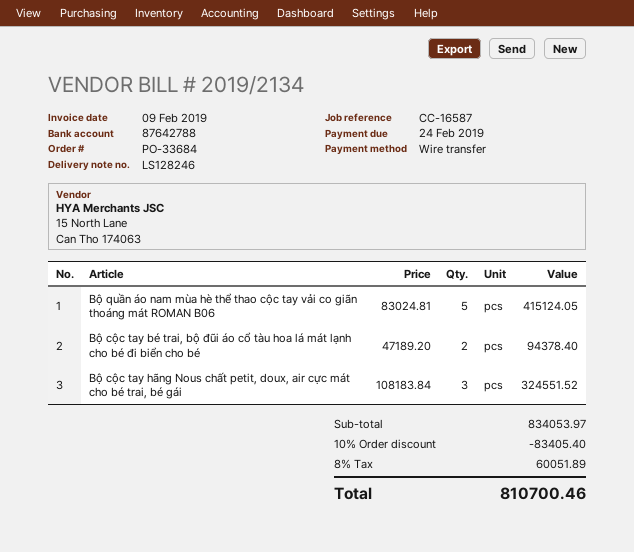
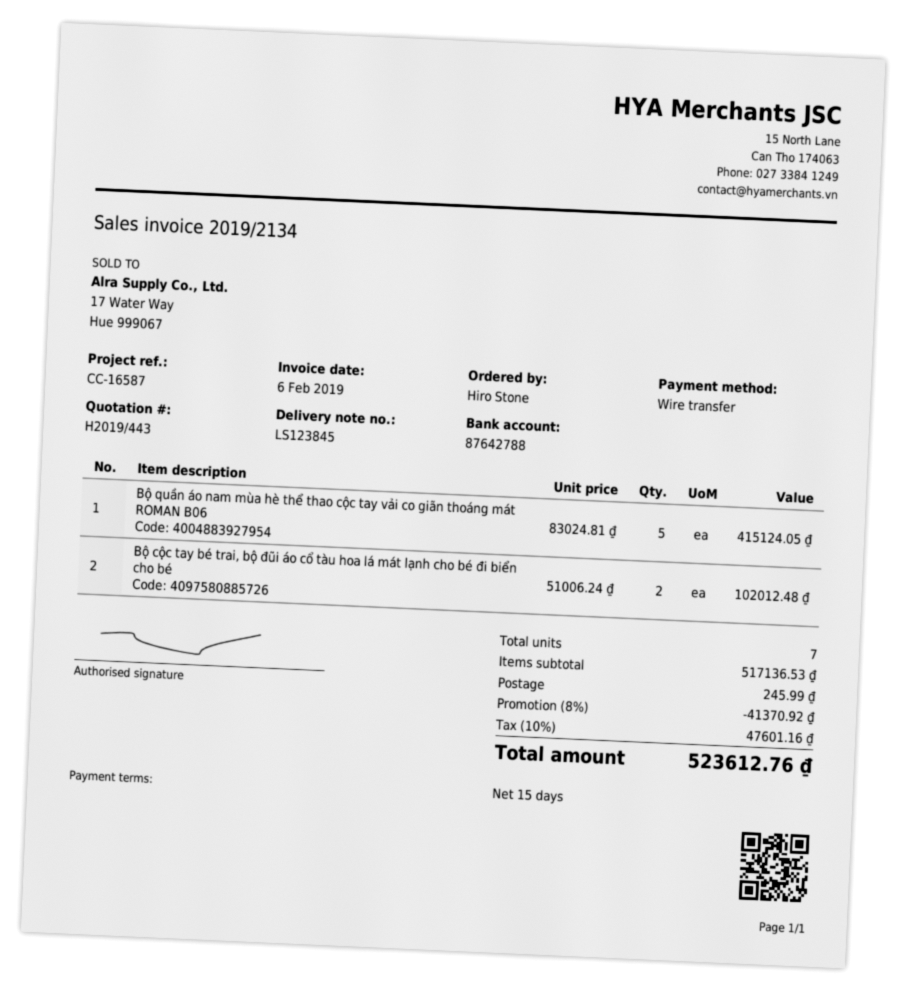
delivery note number: LS128246 -> LS123845
invoice date: 2019-02-09 -> 2019-02-06
Bộ cộc tay bé trai, bộ đũi áo cổ tàu hoa lá mát lạnh cho bé đi biển cho bé: 2 x 47189.20 = 94378.40 -> 2 x 51006.24 = 102012.48
Bộ cộc tay hãng Nous chất petit, doux, air cực mát cho bé trai, bé gái: 3 x 108183.84 = 324551.52 -> none
subtotal: 834053.97 -> 517136.53
discount: 10% = 83405.40 -> 8% = 41370.92
shipping: none -> 245.99
tax: 8% = 60051.89 -> 10% = 47601.16
total: 810700.46 -> 523612.76

